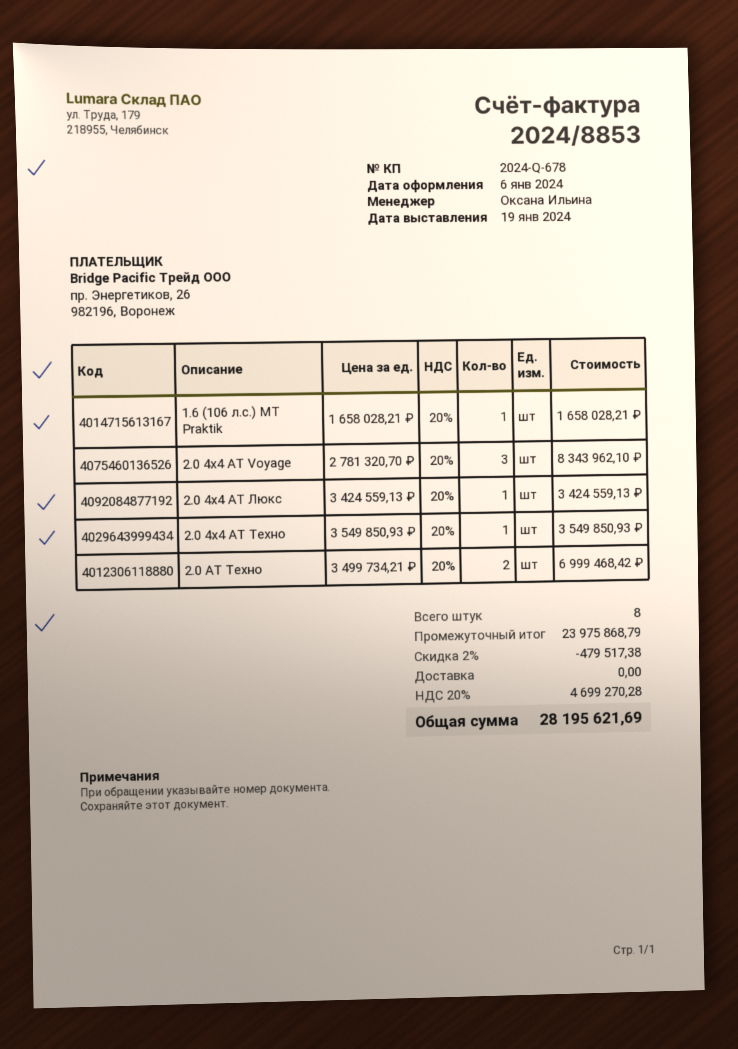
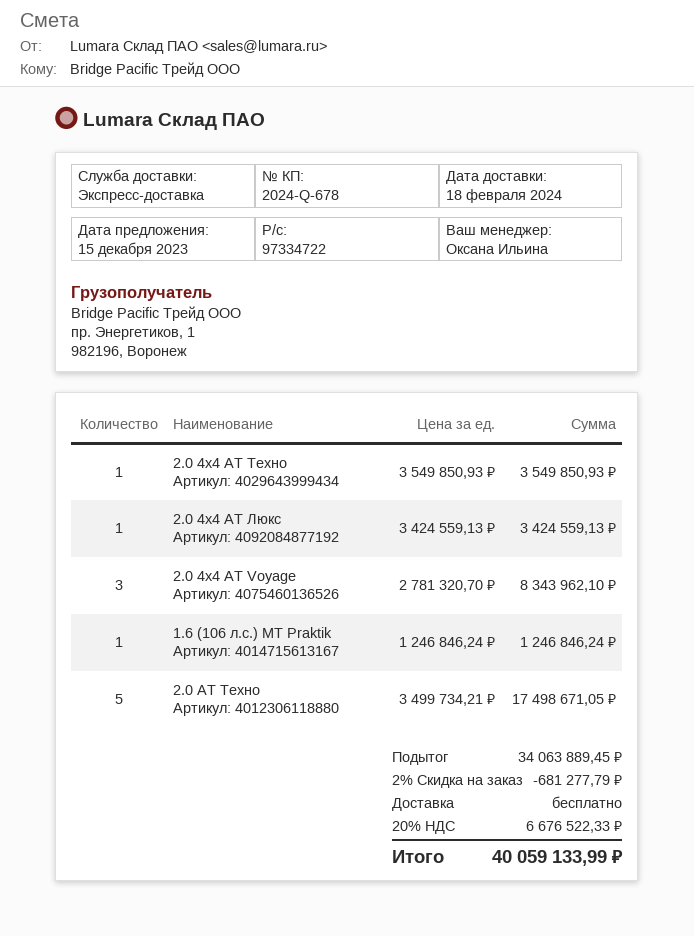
1.6 (106 л.с.) MT Praktik: 1 x 1658028.21 = 1658028.21 -> 1 x 1246846.24 = 1246846.24
2.0 AT Техно: 2 x 3499734.21 = 6999468.42 -> 5 x 3499734.21 = 17498671.05
subtotal: 23975868.79 -> 34063889.45
discount: 2% = 479517.38 -> 2% = 681277.79
tax: 20% = 4699270.28 -> 20% = 6676522.33
total: 28195621.69 -> 40059133.99

